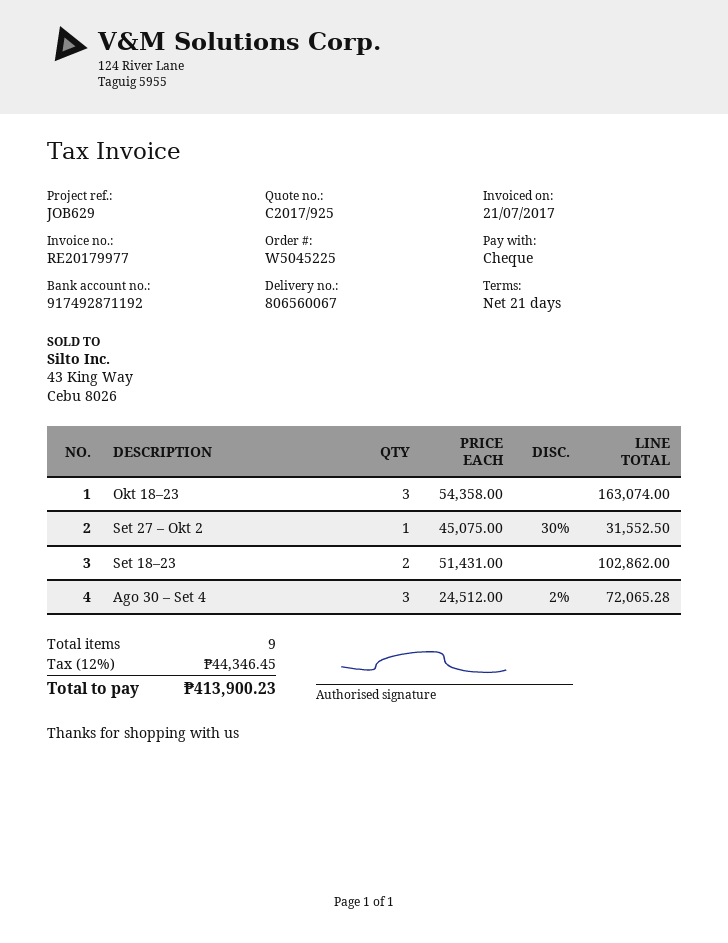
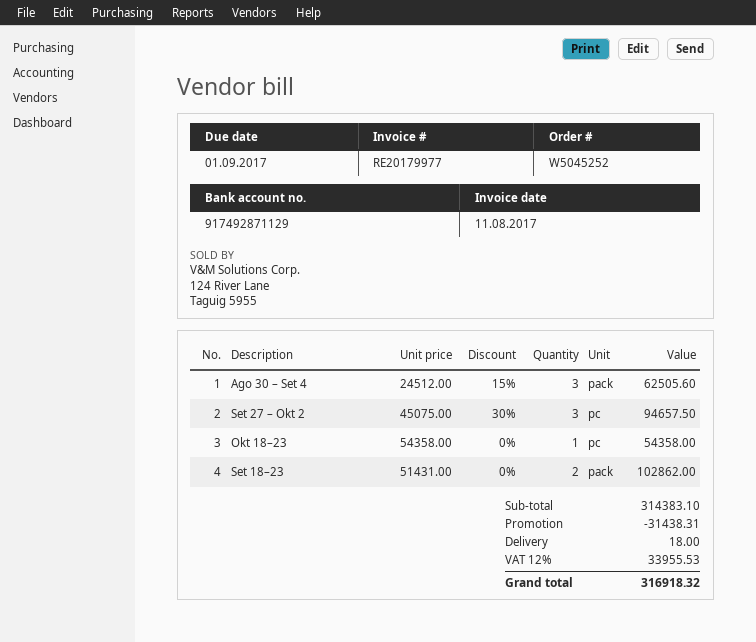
order number: W5045225 -> W5045252
invoice date: 2017-07-21 -> 2017-08-11
bank account: 917492871192 -> 917492871129
Okt 18–23: 3 x 54358.00 = 163074.00 -> 1 x 54358.00 = 54358.00
Set 27 – Okt 2: 1 x 45075.00 - 30% = 31552.50 -> 3 x 45075.00 - 30% = 94657.50
Ago 30 – Set 4: 3 x 24512.00 - 2% = 72065.28 -> 3 x 24512.00 - 15% = 62505.60
discount: none -> 31438.31
shipping: none -> 18.00
tax: 12% = 44346.45 -> 12% = 33955.53
total: 413900.23 -> 316918.32

